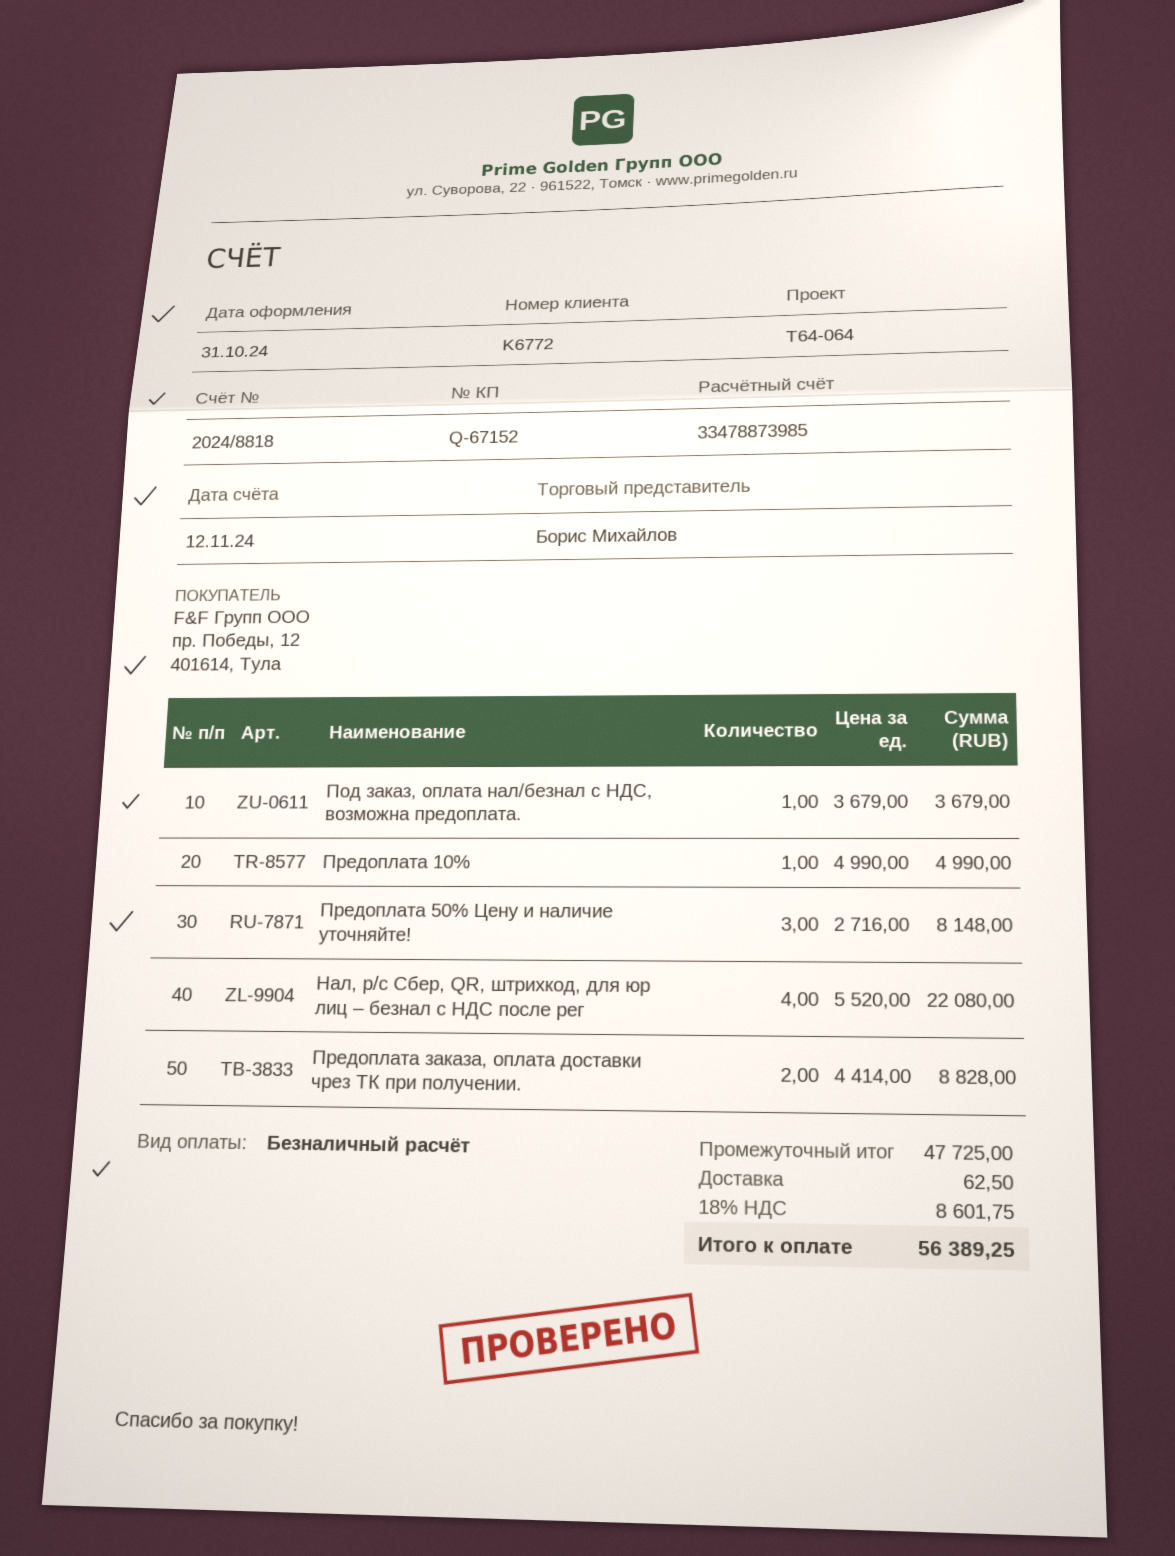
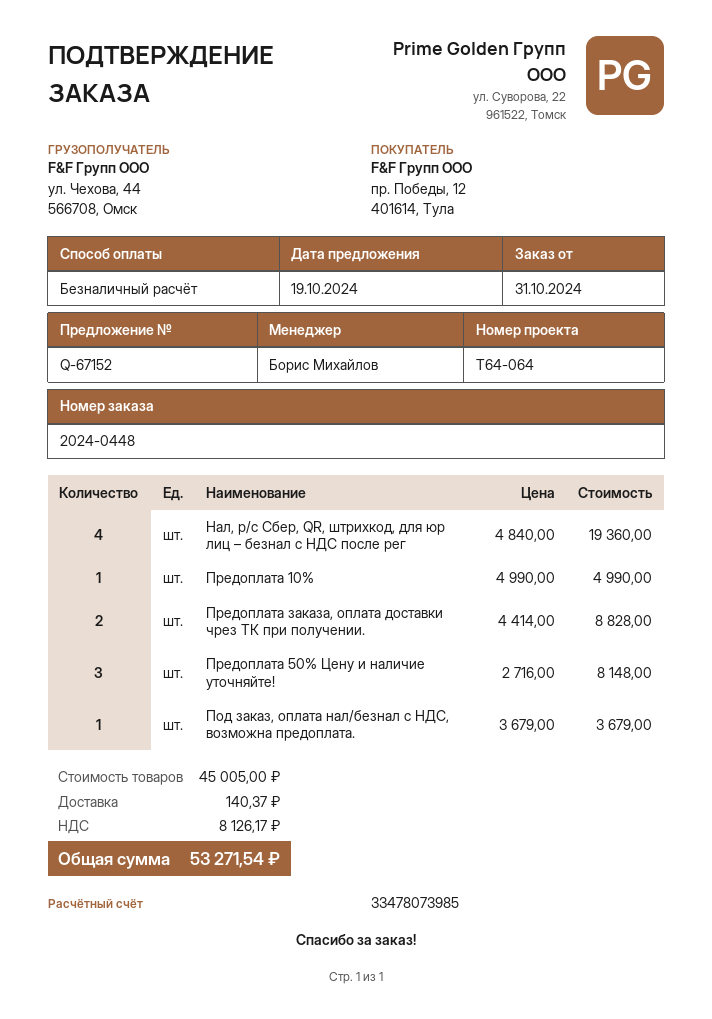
bank account: 33478873985 -> 33478073985
Нал, р/с Сбер, QR, штрихкод, для юр лиц – безнал с НДС после рег: 4 x 5520.00 = 22080.00 -> 4 x 4840.00 = 19360.00
subtotal: 47725.00 -> 45005.00
shipping: 62.50 -> 140.37
tax: 8601.75 -> 8126.17
total: 56389.25 -> 53271.54

